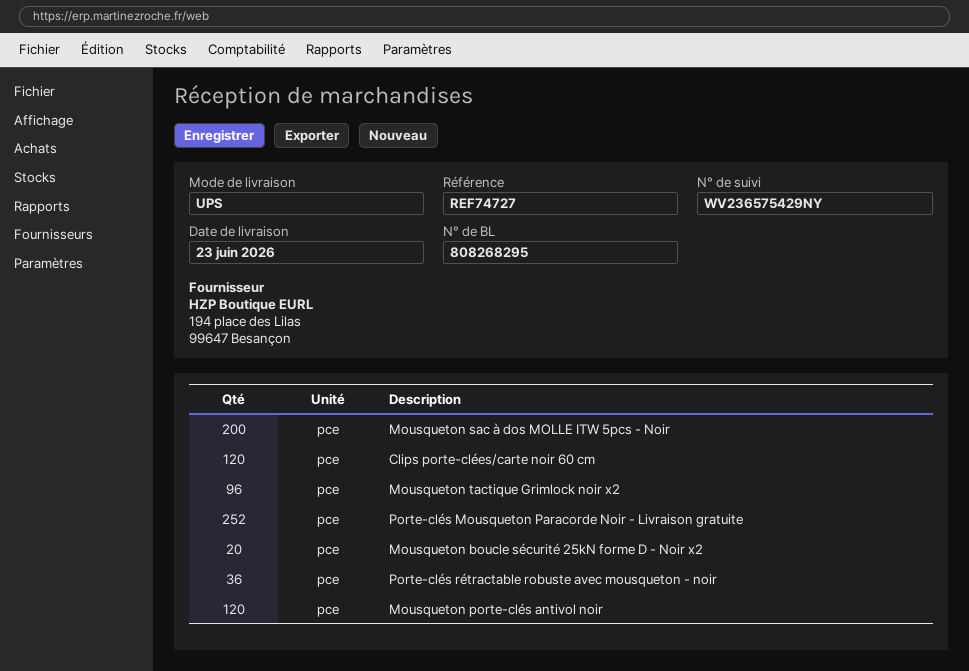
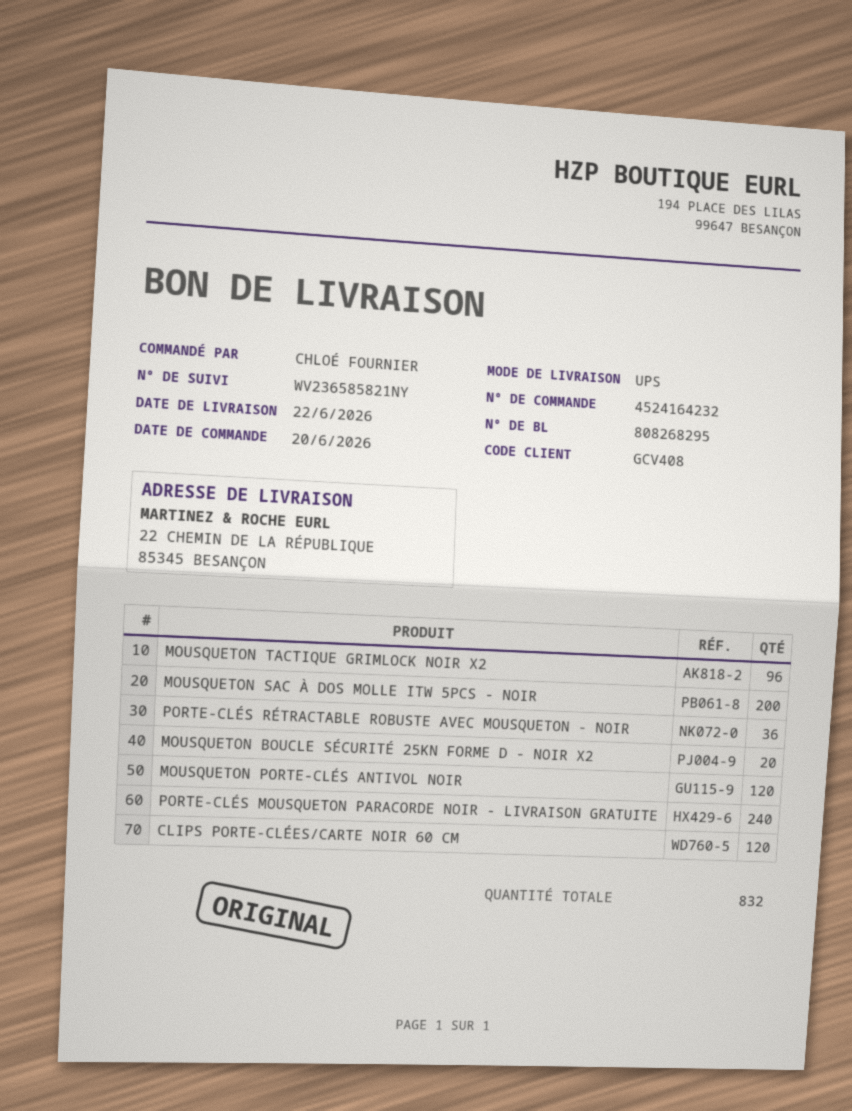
delivery date: 2026-06-23 -> 2026-06-22
tracking number: WV236575429NY -> WV236585821NY
Porte-clés Mousqueton Paracorde Noir - Livraison gratuite: 252 -> 240

